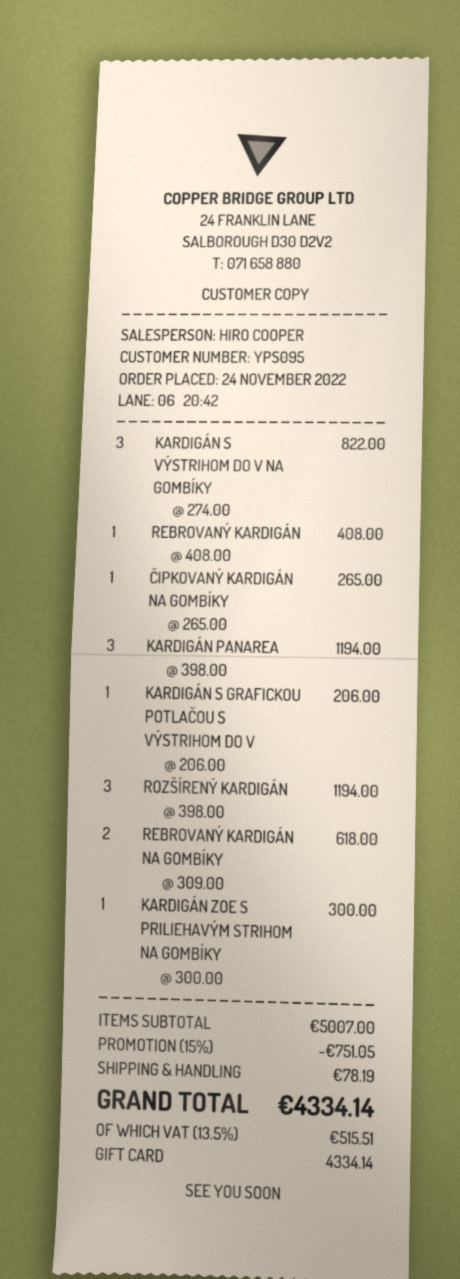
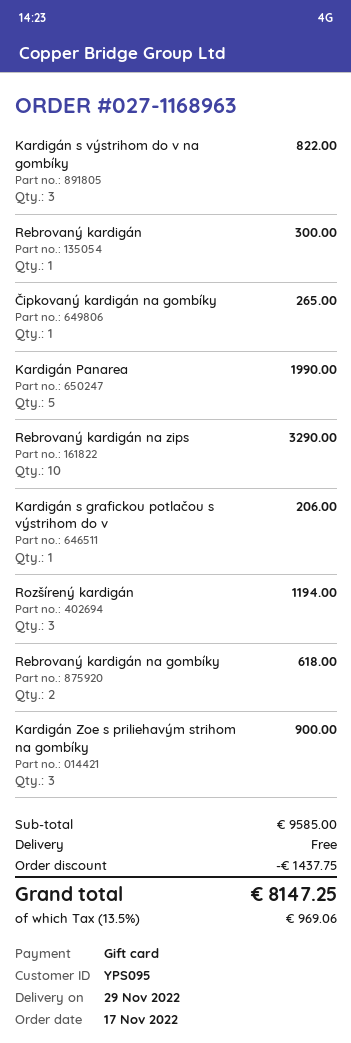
order date: 2022-11-24 -> 2022-11-17
REBROVANÝ KARDIGÁN: 1 for 408.00 -> 1 for 300.00
KARDIGÁN PANAREA: 3 for 1194.00 -> 5 for 1990.00
KARDIGÁN ZOE S PRILIEHAVÝM STRIHOM NA GOMBÍKY: 1 for 300.00 -> 3 for 900.00
Rebrovaný kardigán na zips: none -> 10 for 3290.00
subtotal: 5007.00 -> 9585.00
discount: 751.05 -> 1437.75
shipping: 78.19 -> 0.00
tax: 13.5% = 515.51 -> 13.5% = 969.06
total: 4334.14 -> 8147.25

